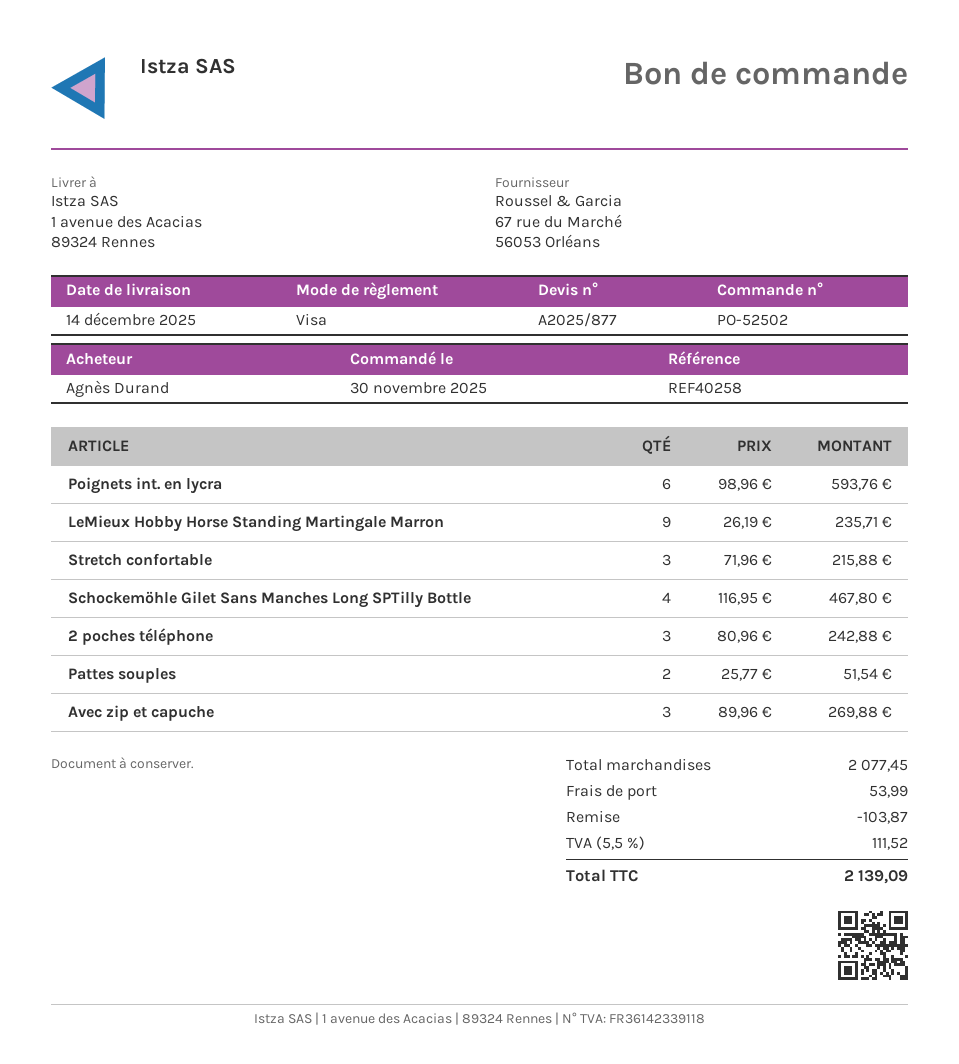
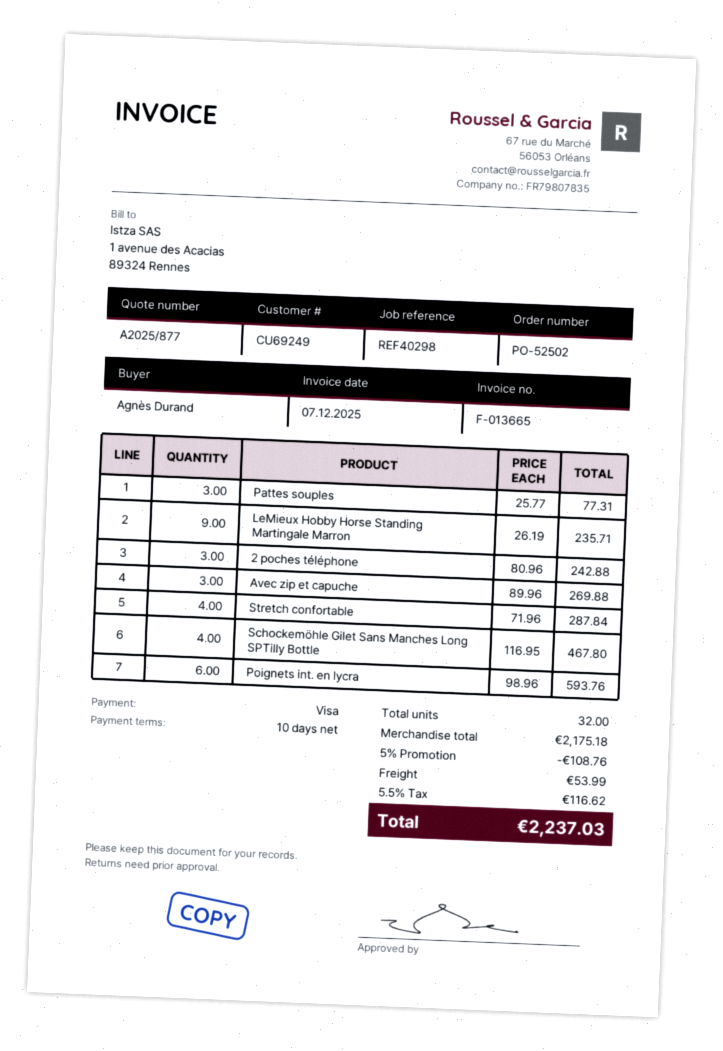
reference: REF40258 -> REF40298
Stretch confortable: 3 x 71.96 = 215.88 -> 4 x 71.96 = 287.84
Pattes souples: 2 x 25.77 = 51.54 -> 3 x 25.77 = 77.31
subtotal: 2077.45 -> 2175.18
discount: 103.87 -> 108.76
tax: 5.5% = 111.52 -> 5.5% = 116.62
total: 2139.09 -> 2237.03

